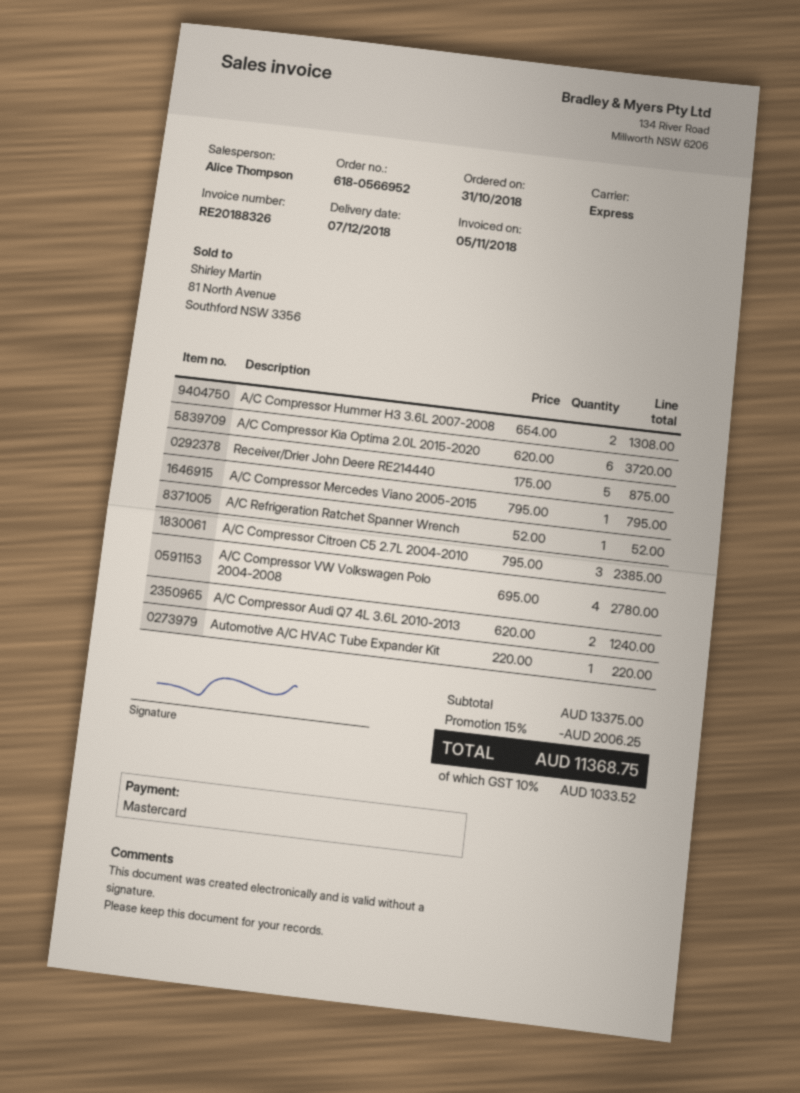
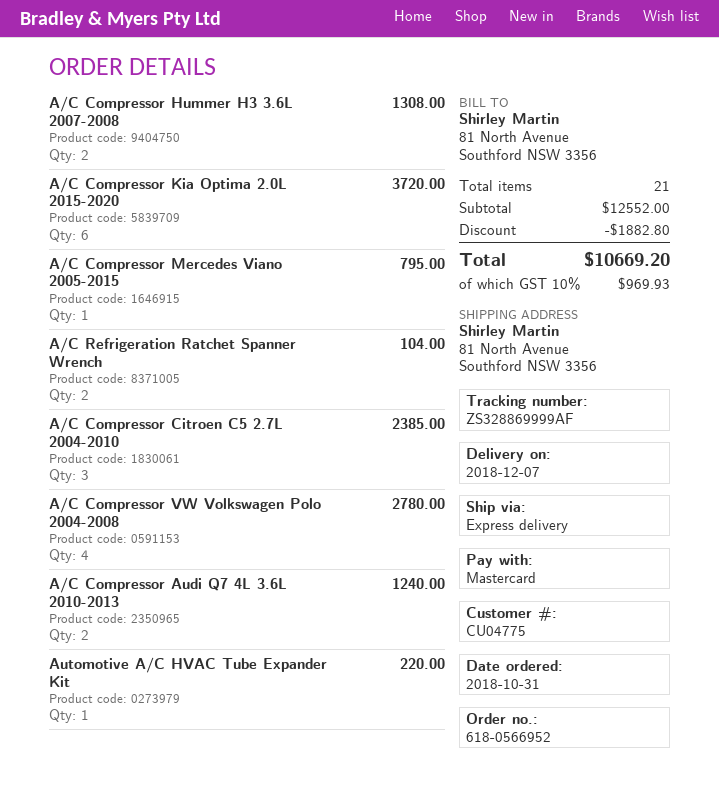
Receiver/Drier John Deere RE214440: 5 for 875.00 -> none
A/C Refrigeration Ratchet Spanner Wrench: 1 for 52.00 -> 2 for 104.00
subtotal: 13375.00 -> 12552.00
discount: 2006.25 -> 1882.80
tax: 10% = 1033.52 -> 10% = 969.93
total: 11368.75 -> 10669.20

